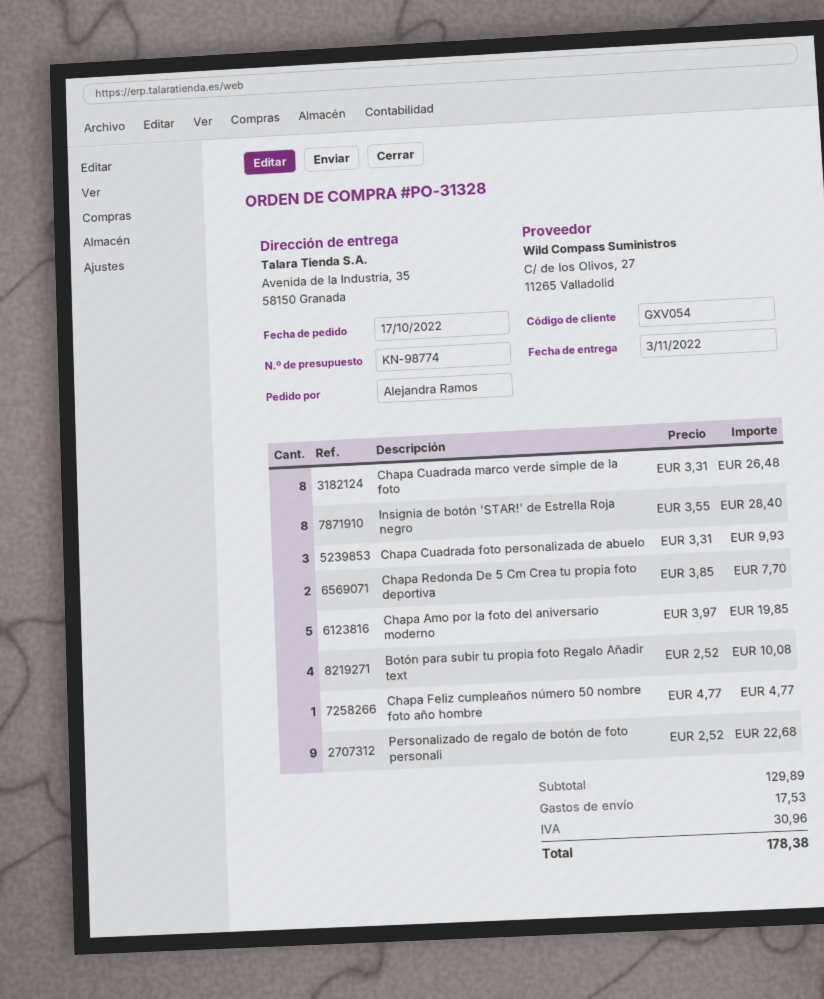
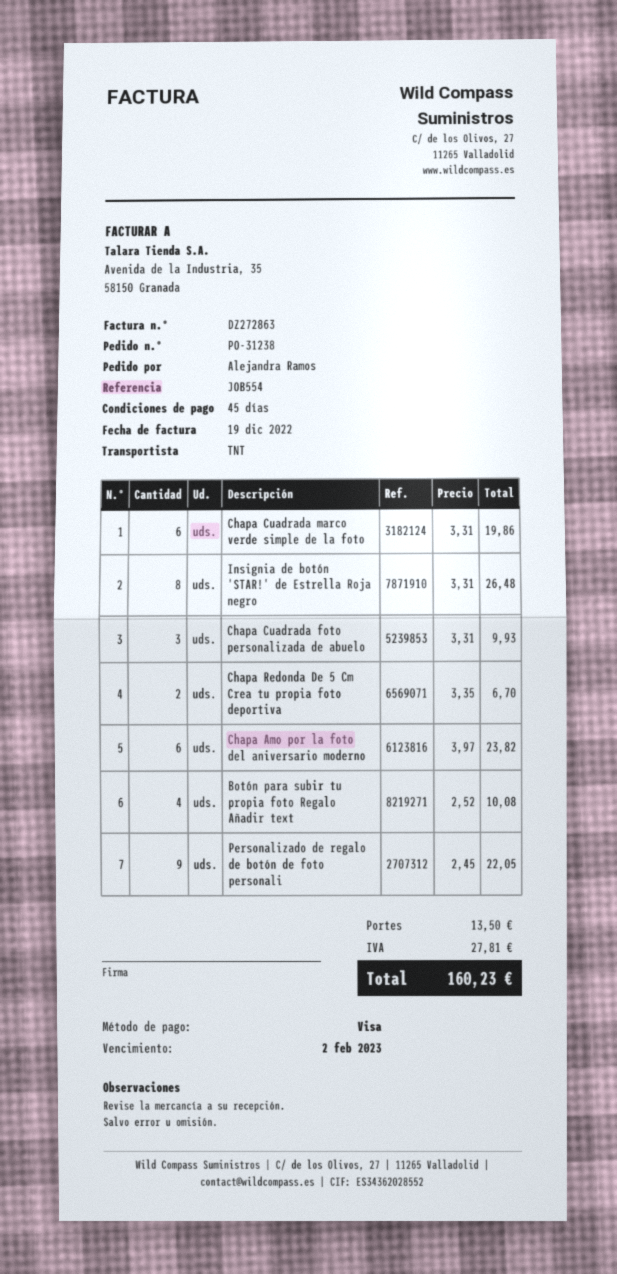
order number: PO-31328 -> PO-31238
Chapa Cuadrada marco verde simple de la foto: 8 x 3.31 = 26.48 -> 6 x 3.31 = 19.86
Insignia de botón 'STAR!' de Estrella Roja negro: 8 x 3.55 = 28.40 -> 8 x 3.31 = 26.48
Chapa Redonda De 5 Cm Crea tu propia foto deportiva: 2 x 3.85 = 7.70 -> 2 x 3.35 = 6.70
Chapa Amo por la foto del aniversario moderno: 5 x 3.97 = 19.85 -> 6 x 3.97 = 23.82
Chapa Feliz cumpleaños número 50 nombre foto año hombre: 1 x 4.77 = 4.77 -> none
Personalizado de regalo de botón de foto personali: 9 x 2.52 = 22.68 -> 9 x 2.45 = 22.05
shipping: 17.53 -> 13.50
tax: 30.96 -> 27.81
total: 178.38 -> 160.23

